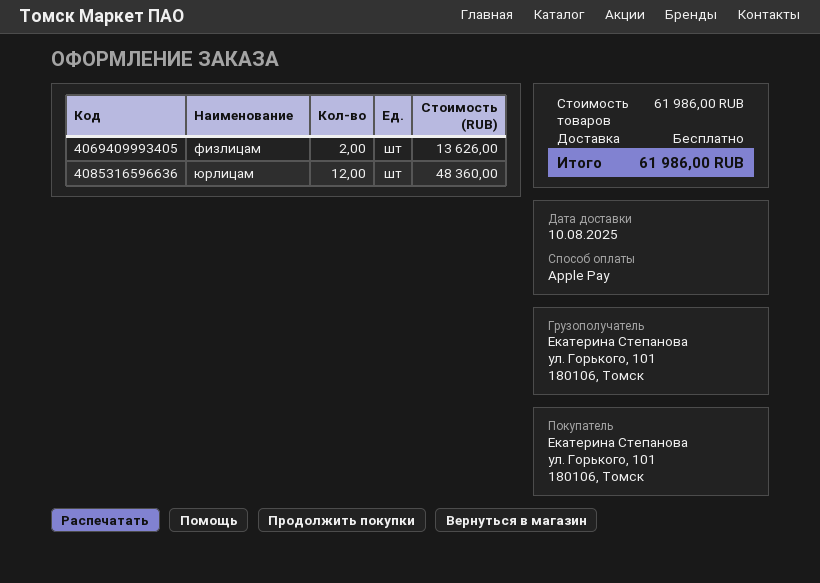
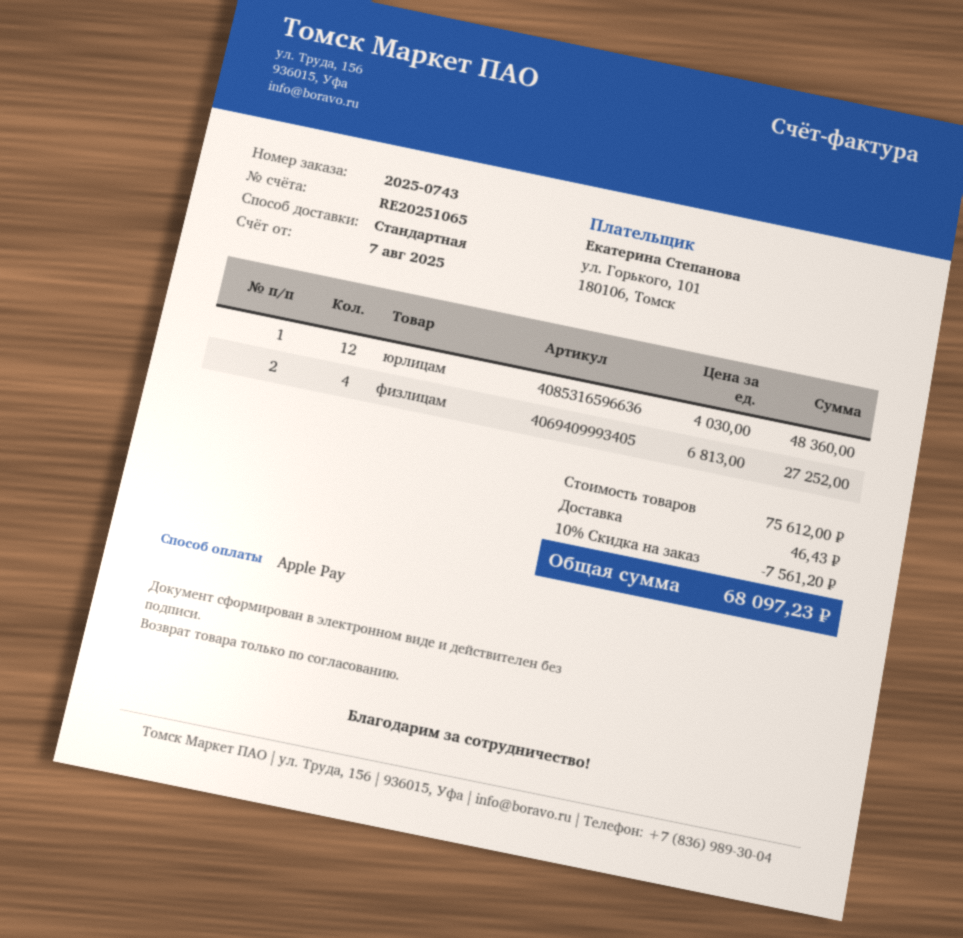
физлицам: 2 for 13626.00 -> 4 for 27252.00
subtotal: 61986.00 -> 75612.00
discount: none -> 10% = 7561.20
shipping: 0.00 -> 46.43
total: 61986.00 -> 68097.23

